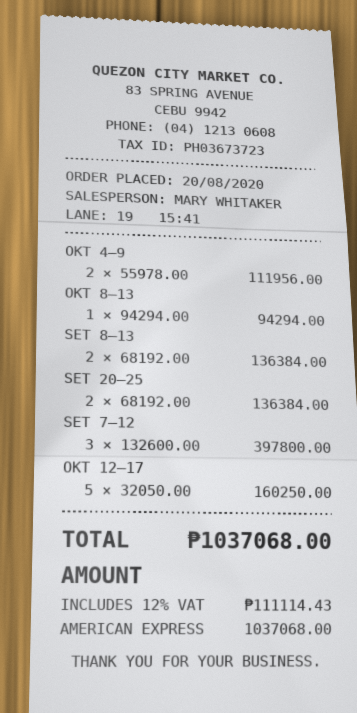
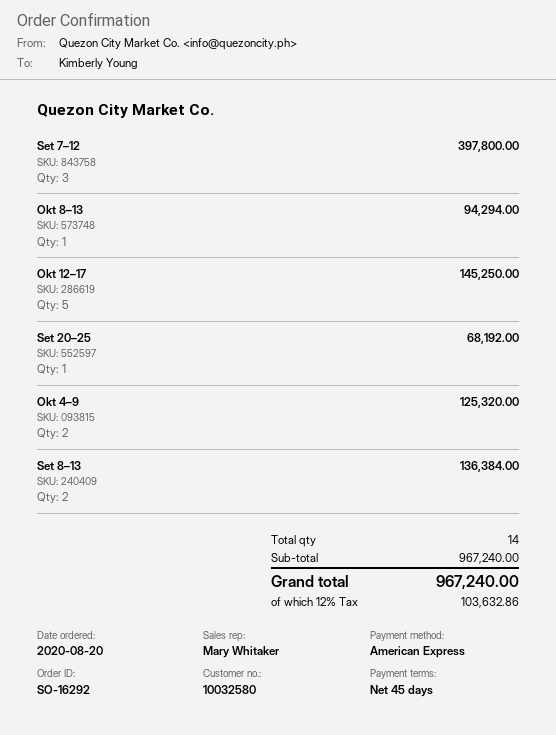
OKT 4–9: 2 for 111956.00 -> 2 for 125320.00
SET 20–25: 2 for 136384.00 -> 1 for 68192.00
OKT 12–17: 5 for 160250.00 -> 5 for 145250.00
tax: 12% = 111114.43 -> 12% = 103632.86
total: 1037068.00 -> 967240.00

